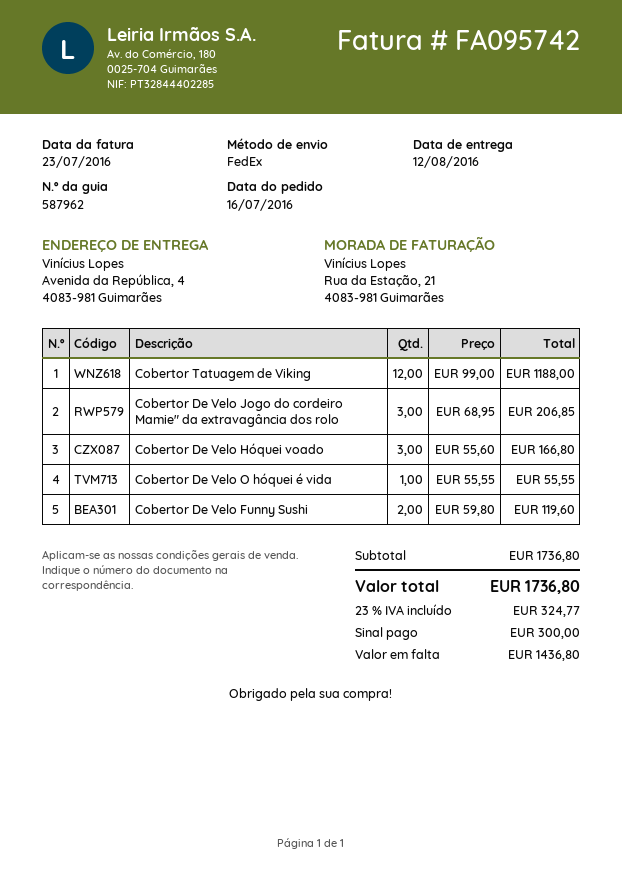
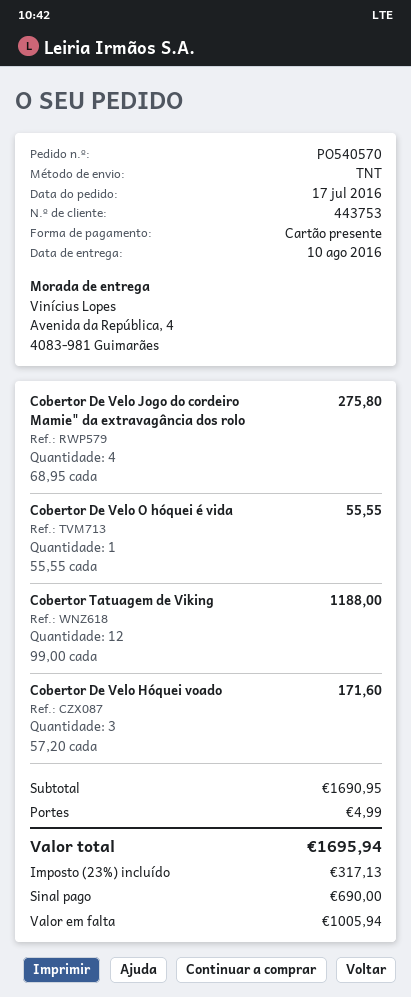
order date: 2016-07-16 -> 2016-07-17
delivery date: 2016-08-12 -> 2016-08-10
shipping method: FedEx -> TNT
Cobertor De Velo Jogo do cordeiro Mamie" da extravagância dos rolo: 3 x 68.95 = 206.85 -> 4 x 68.95 = 275.80
Cobertor De Velo Hóquei voado: 3 x 55.60 = 166.80 -> 3 x 57.20 = 171.60
Cobertor De Velo Funny Sushi: 2 x 59.80 = 119.60 -> none
subtotal: 1736.80 -> 1690.95
shipping: none -> 4.99
tax: 23% = 324.77 -> 23% = 317.13
total: 1736.80 -> 1695.94
deposit: 300.00 -> 690.00
balance: 1436.80 -> 1005.94

